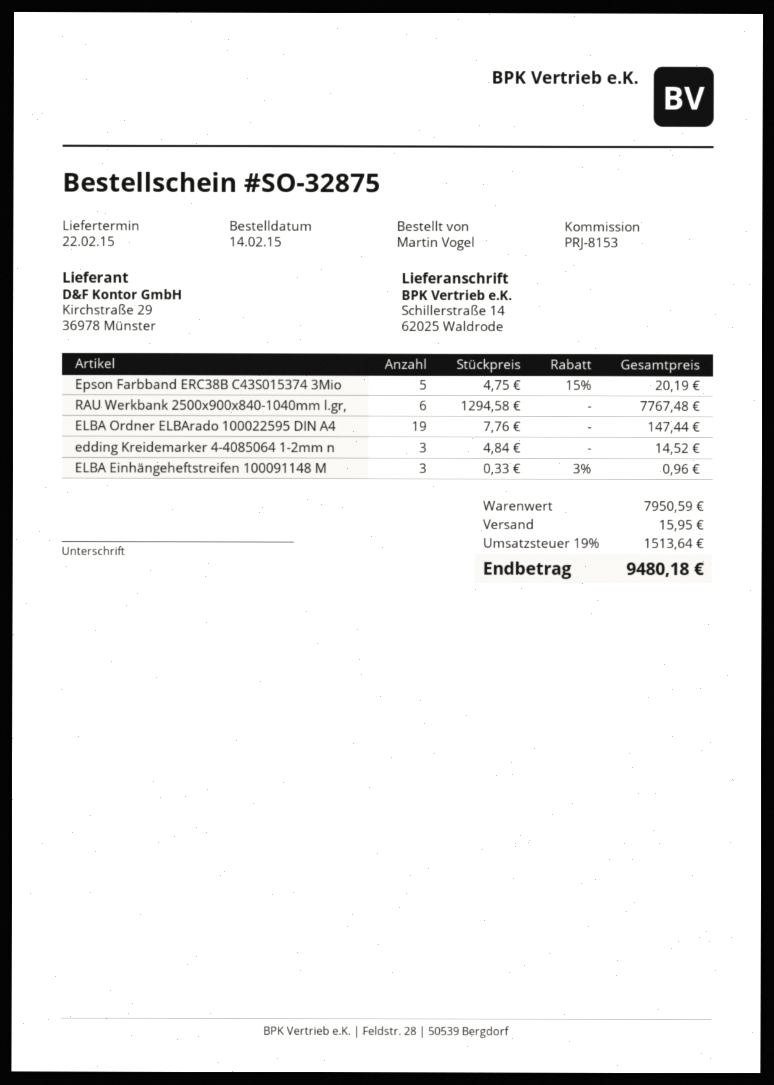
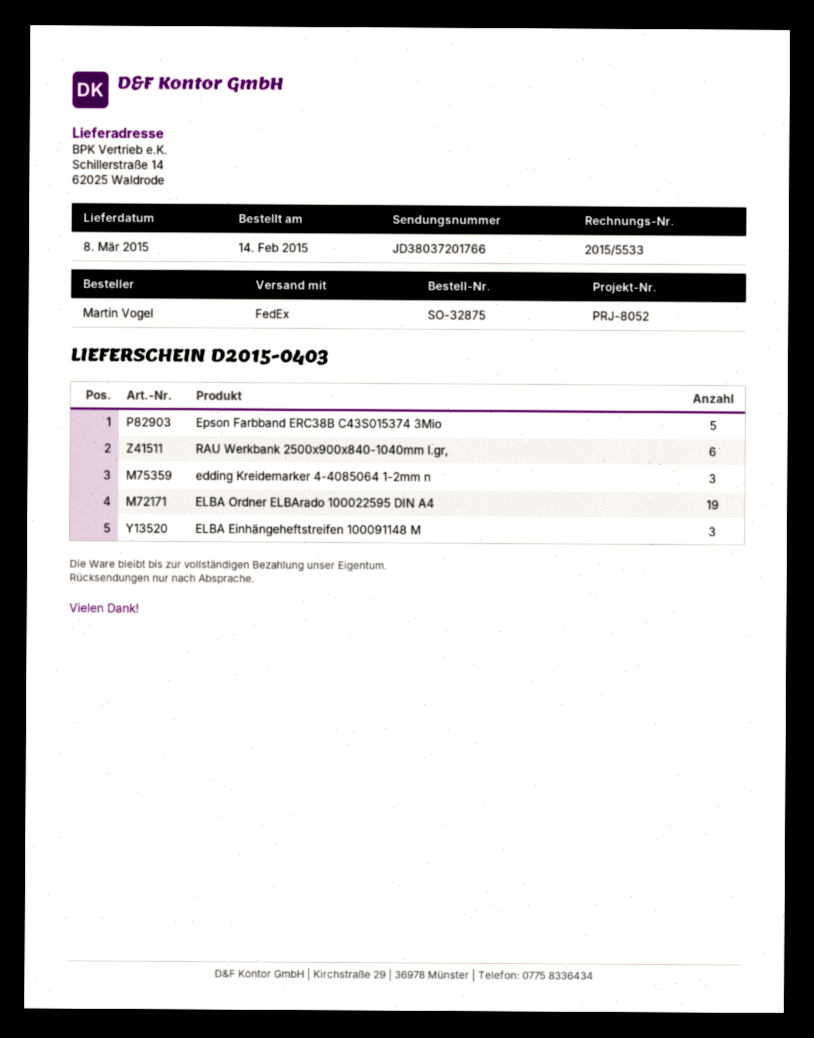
delivery date: 2015-02-22 -> 2015-03-08
reference: PRJ-8153 -> PRJ-8052

